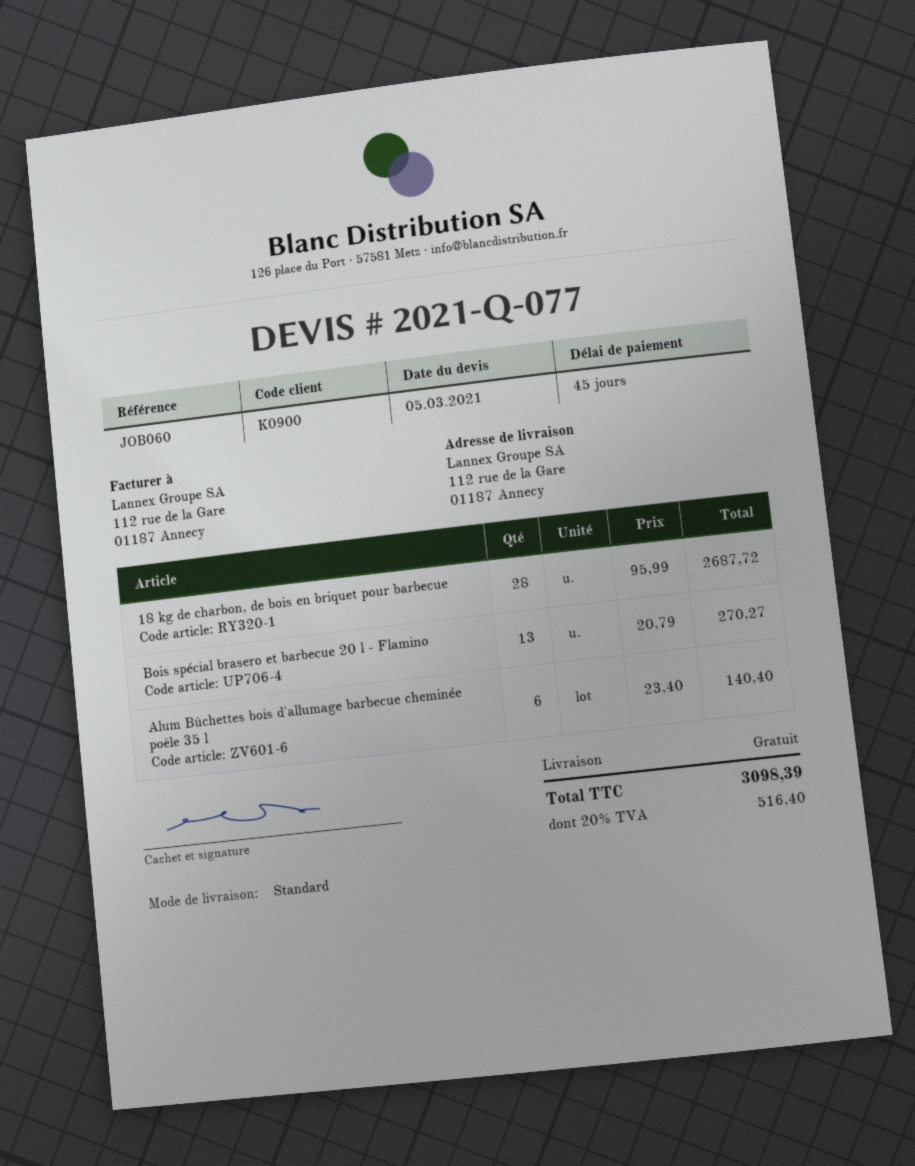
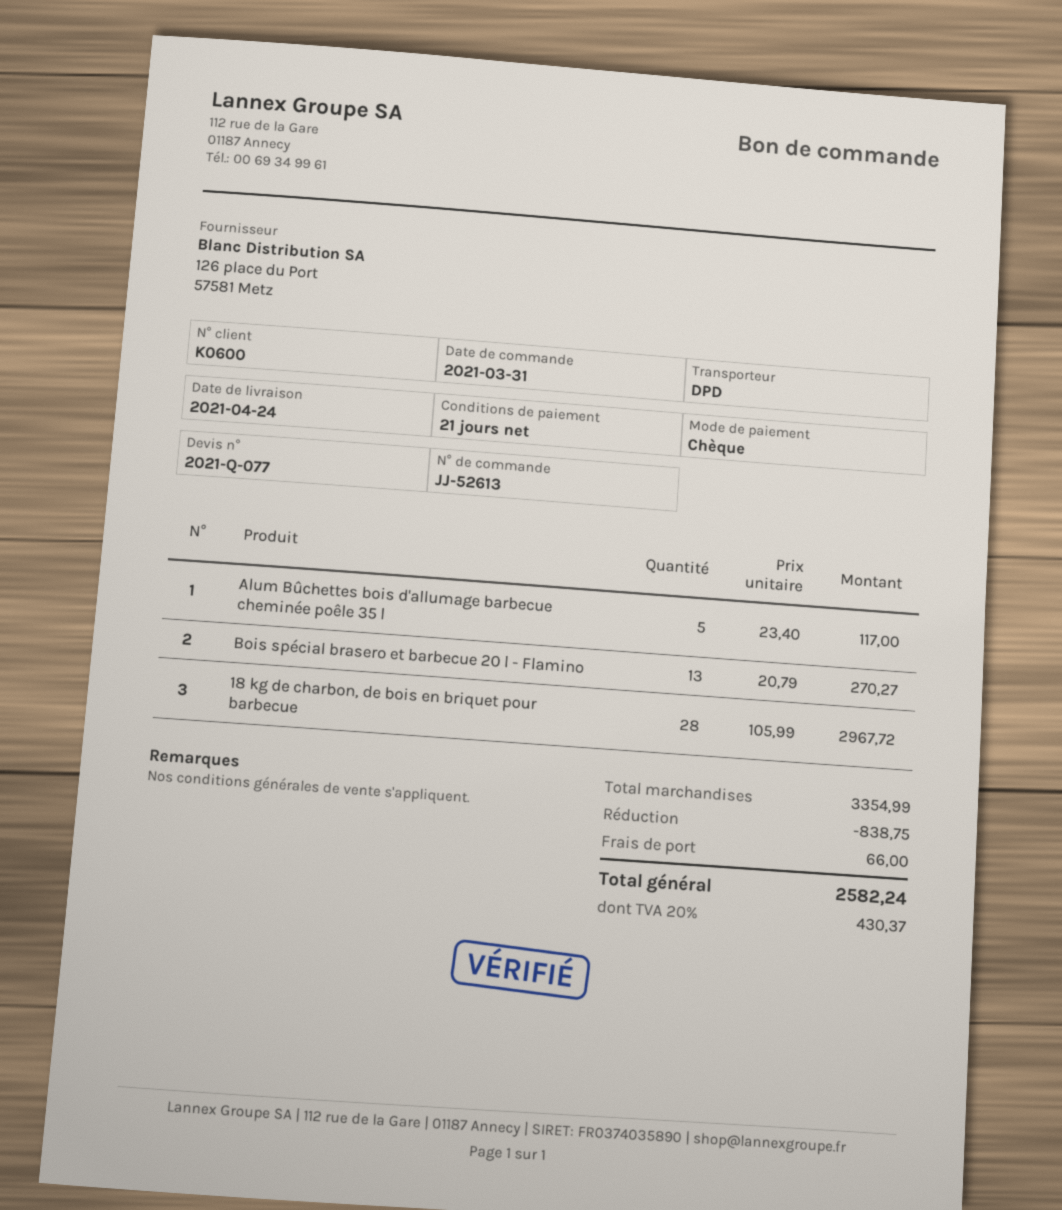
payment terms: 45 days -> 21 days
customer number: K0900 -> K0600
shipping method: standard -> DPD
18 kg de charbon, de bois en briquet pour barbecue: 28 x 95.99 = 2687.72 -> 28 x 105.99 = 2967.72
Alum Bûchettes bois d'allumage barbecue cheminée poêle 35 l: 6 x 23.40 = 140.40 -> 5 x 23.40 = 117.00
discount: none -> 838.75
shipping: 0.00 -> 66.00
tax: 20% = 516.40 -> 20% = 430.37
total: 3098.39 -> 2582.24

